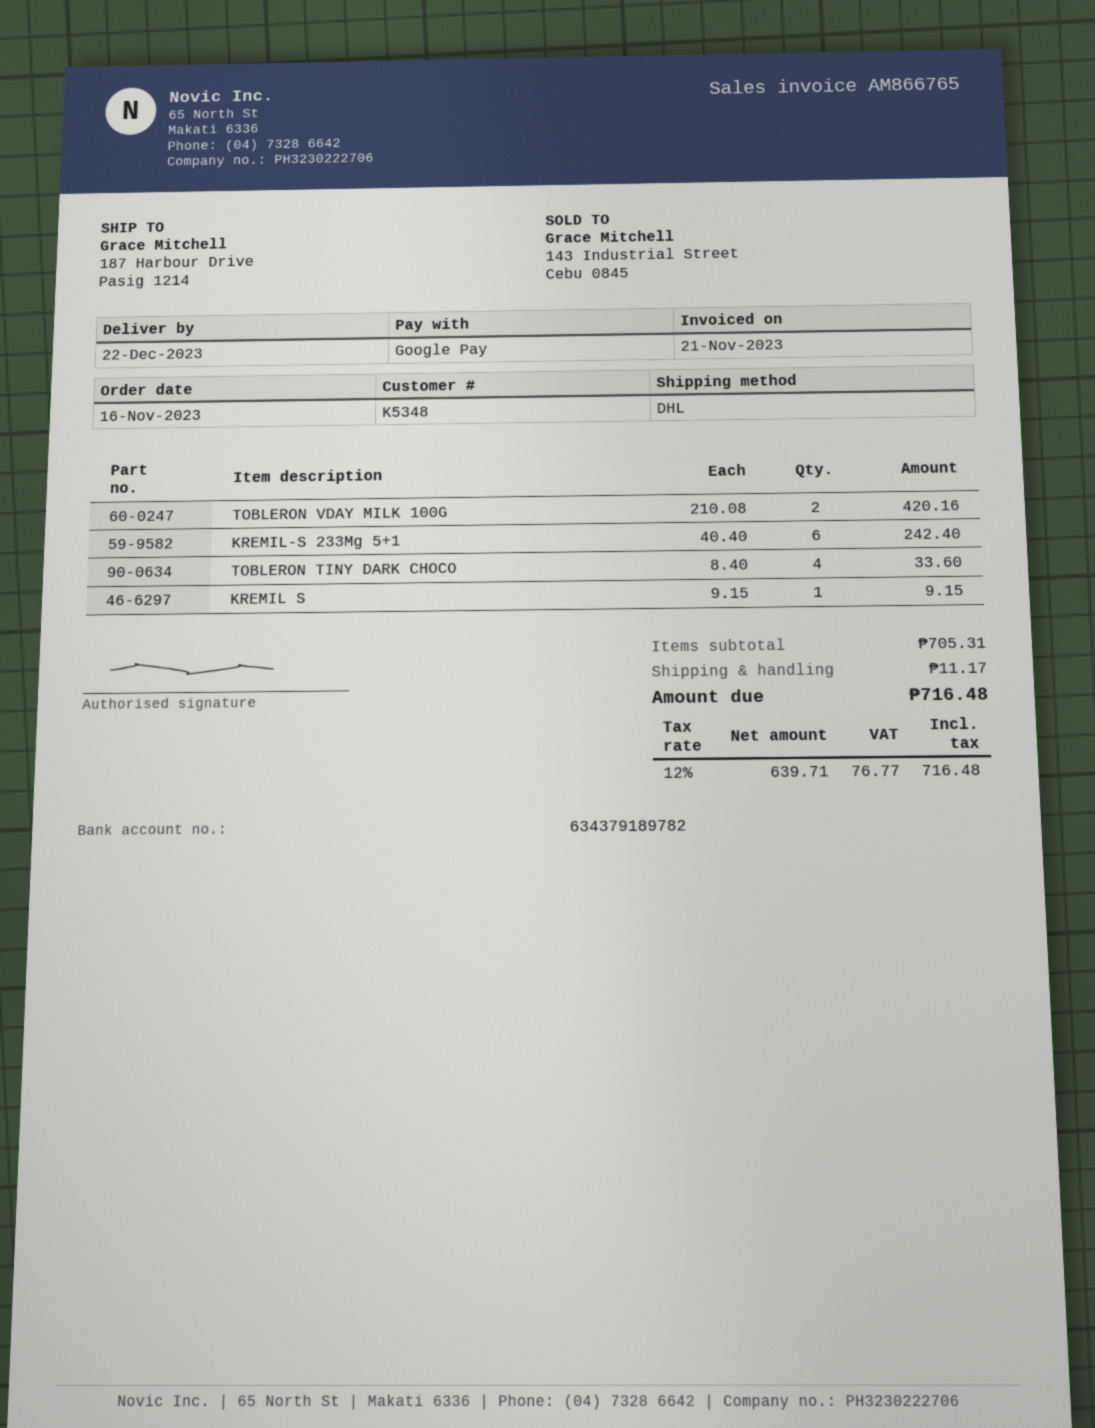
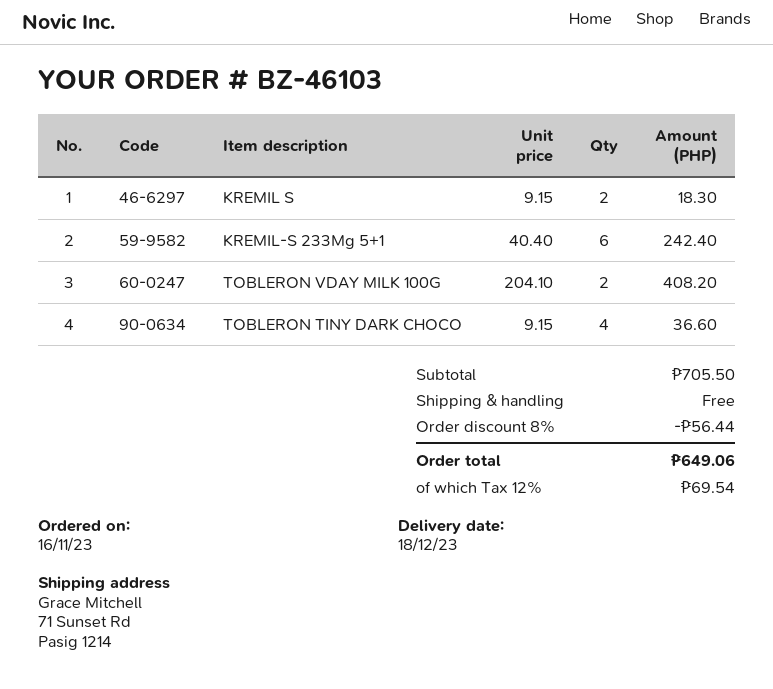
delivery date: 2023-12-22 -> 2023-12-18
ship to: 187 Harbour Drive, Pasig 1214 -> 71 Sunset Rd, Pasig 1214
TOBLERON VDAY MILK 100G: 2 x 210.08 = 420.16 -> 2 x 204.10 = 408.20
TOBLERON TINY DARK CHOCO: 4 x 8.40 = 33.60 -> 4 x 9.15 = 36.60
KREMIL S: 1 x 9.15 = 9.15 -> 2 x 9.15 = 18.30
subtotal: 705.31 -> 705.50
discount: none -> 8% = 56.44
shipping: 11.17 -> 0.00
tax: 12% = 76.77 -> 12% = 69.54
total: 716.48 -> 649.06

